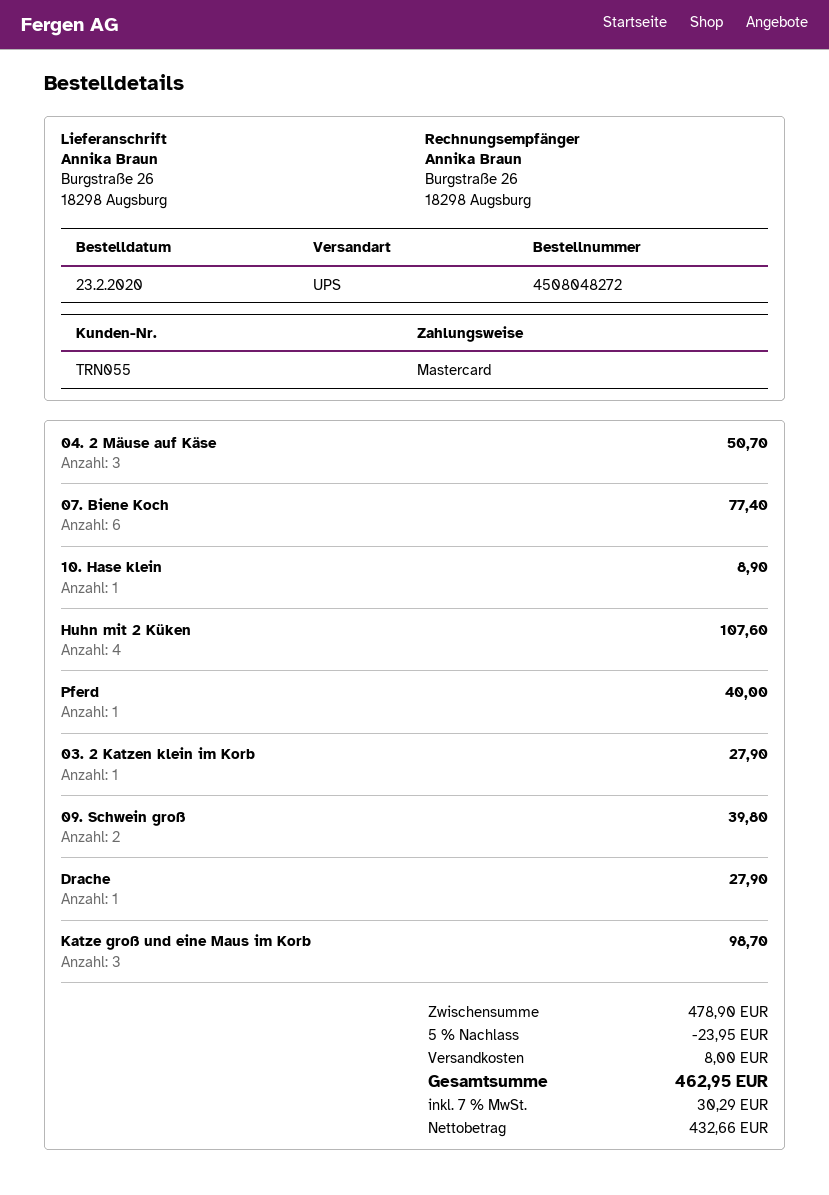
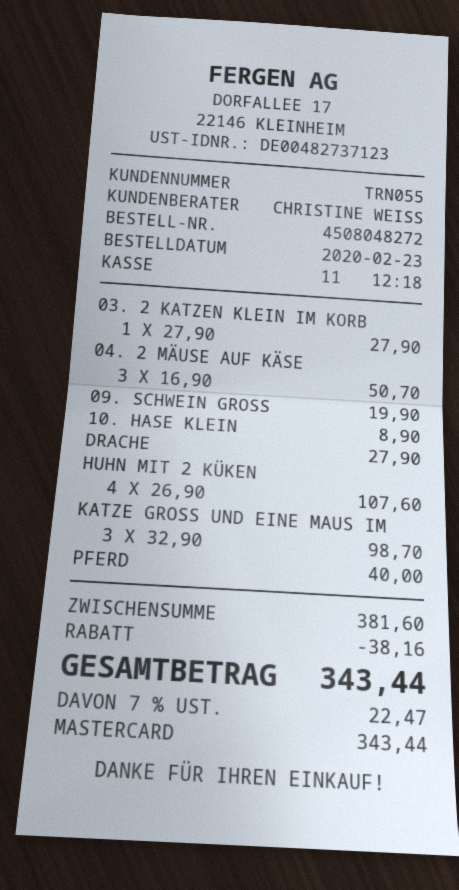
07. Biene Koch: 6 for 77.40 -> none
09. Schwein groß: 2 for 39.80 -> 1 for 19.90
subtotal: 478.90 -> 381.60
discount: 23.95 -> 38.16
shipping: 8.00 -> none
tax: 7% = 30.29 -> 7% = 22.47
total: 462.95 -> 343.44

